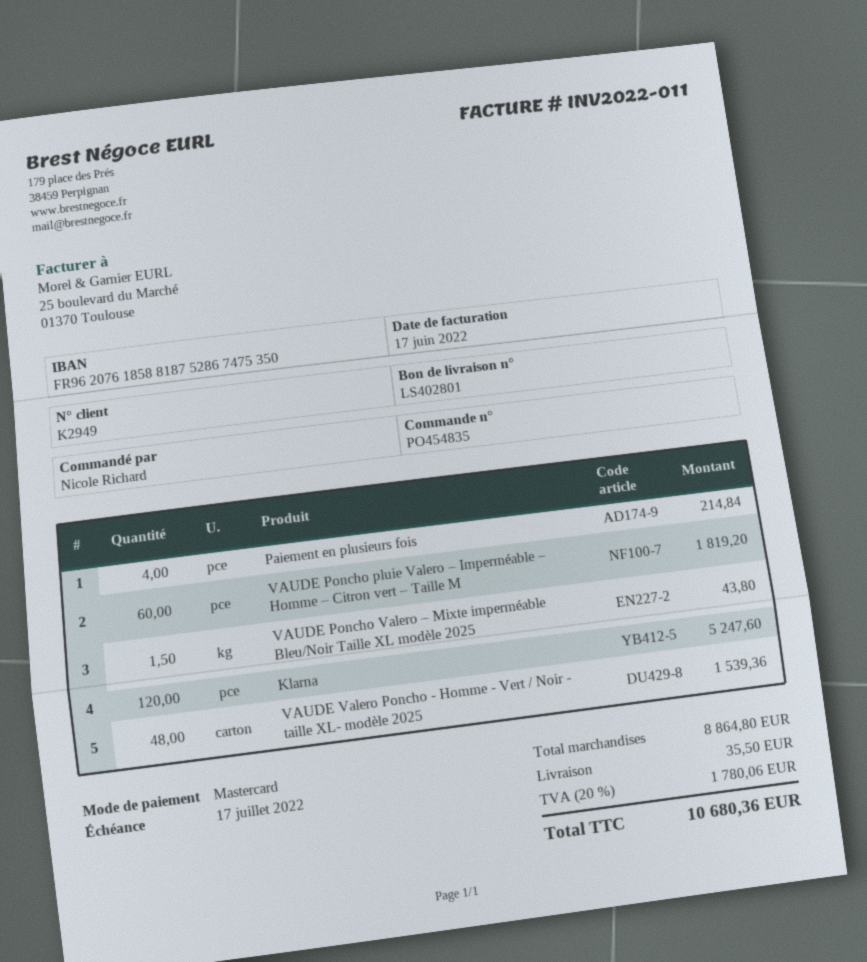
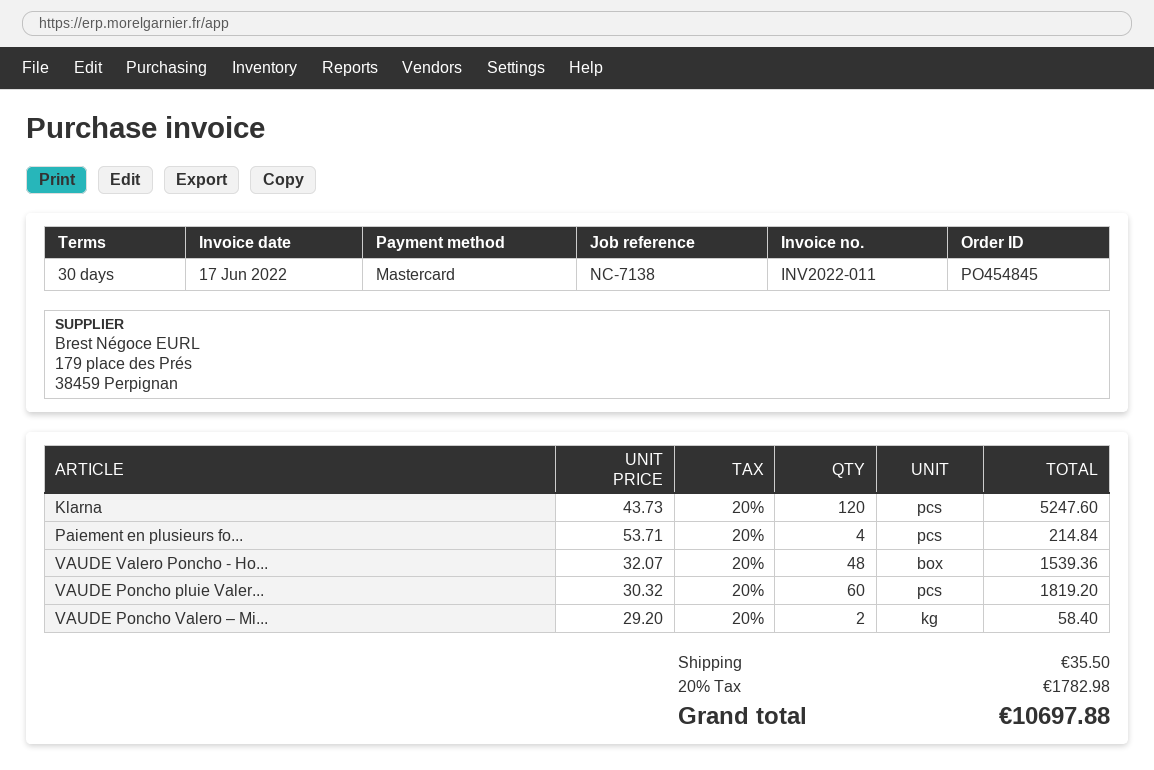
order number: PO454835 -> PO454845
VAUDE Poncho Valero – Mixte imperméable Bleu/Noir Taille XL modèle 2025: 1.5 for 43.80 -> 2 for 58.40
tax: 20% = 1780.06 -> 20% = 1782.98
total: 10680.36 -> 10697.88

